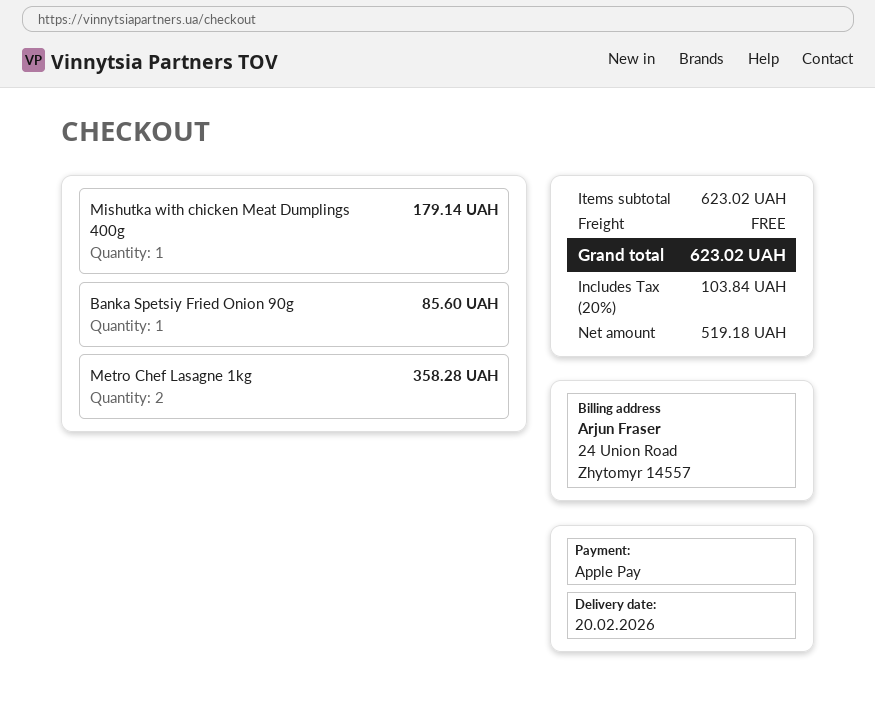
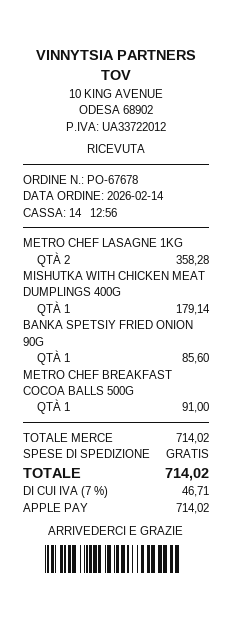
METRO CHEF BREAKFAST COCOA BALLS 500G: none -> 1 for 91.00
subtotal: 623.02 -> 714.02
tax: 20% = 103.84 -> 7% = 46.71
total: 623.02 -> 714.02

